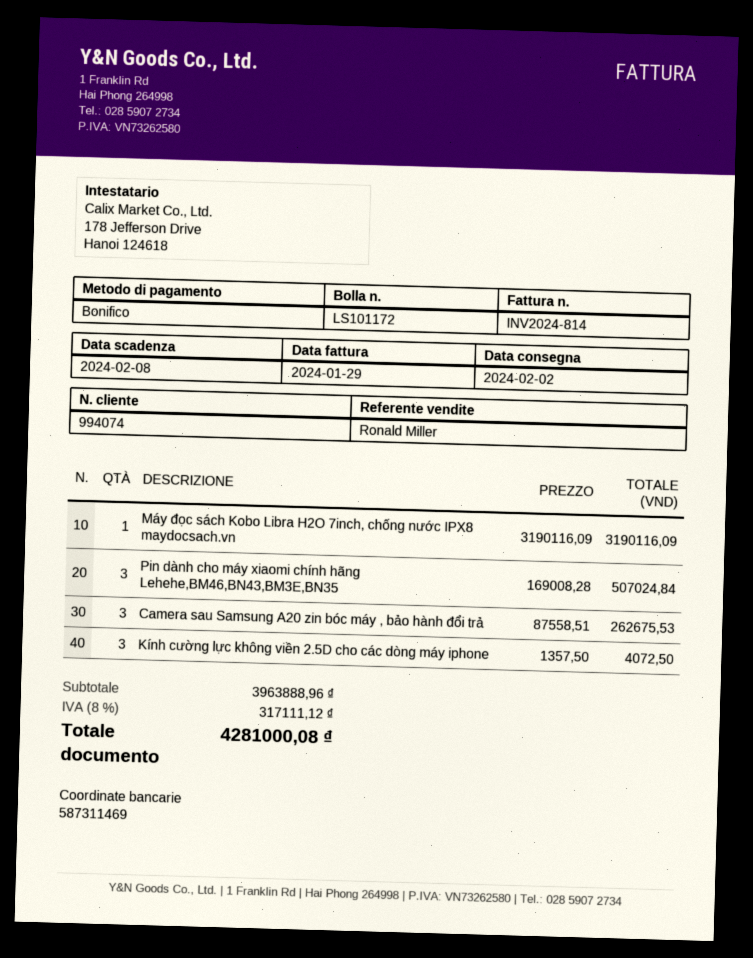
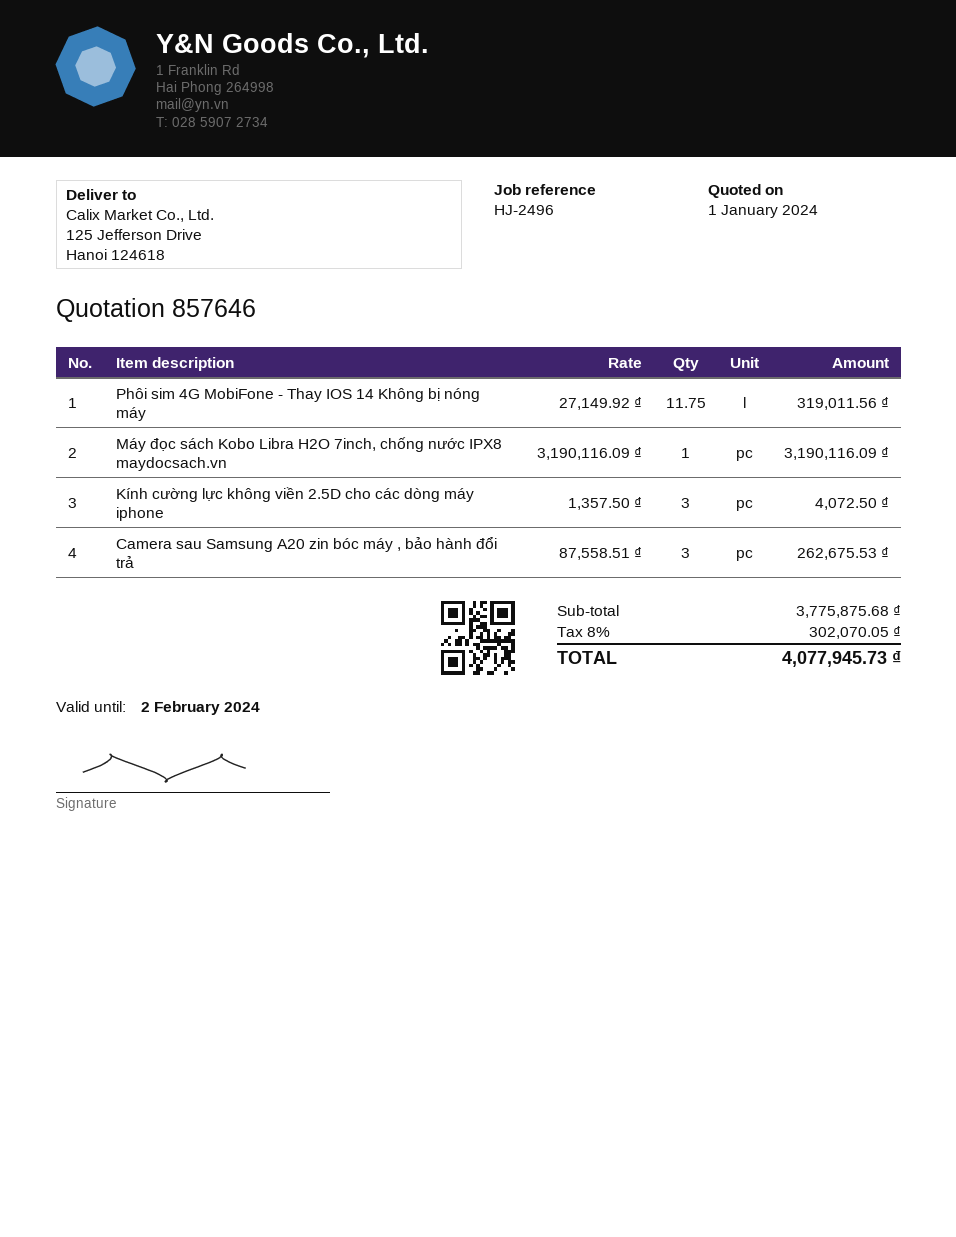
Pin dành cho máy xiaomi chính hãng Lehehe,BM46,BN43,BM3E,BN35: 3 x 169008.28 = 507024.84 -> none
Phôi sim 4G MobiFone - Thay IOS 14 Không bị nóng máy: none -> 11.75 x 27149.92 = 319011.56
subtotal: 3963888.96 -> 3775875.68
tax: 8% = 317111.12 -> 8% = 302070.05
total: 4281000.08 -> 4077945.73

